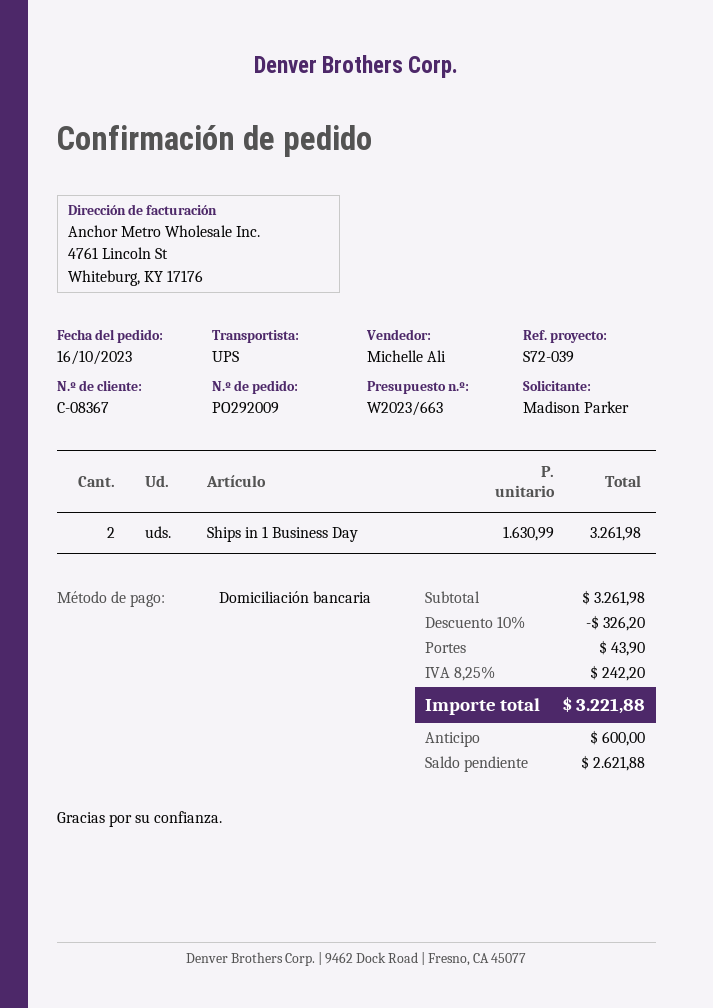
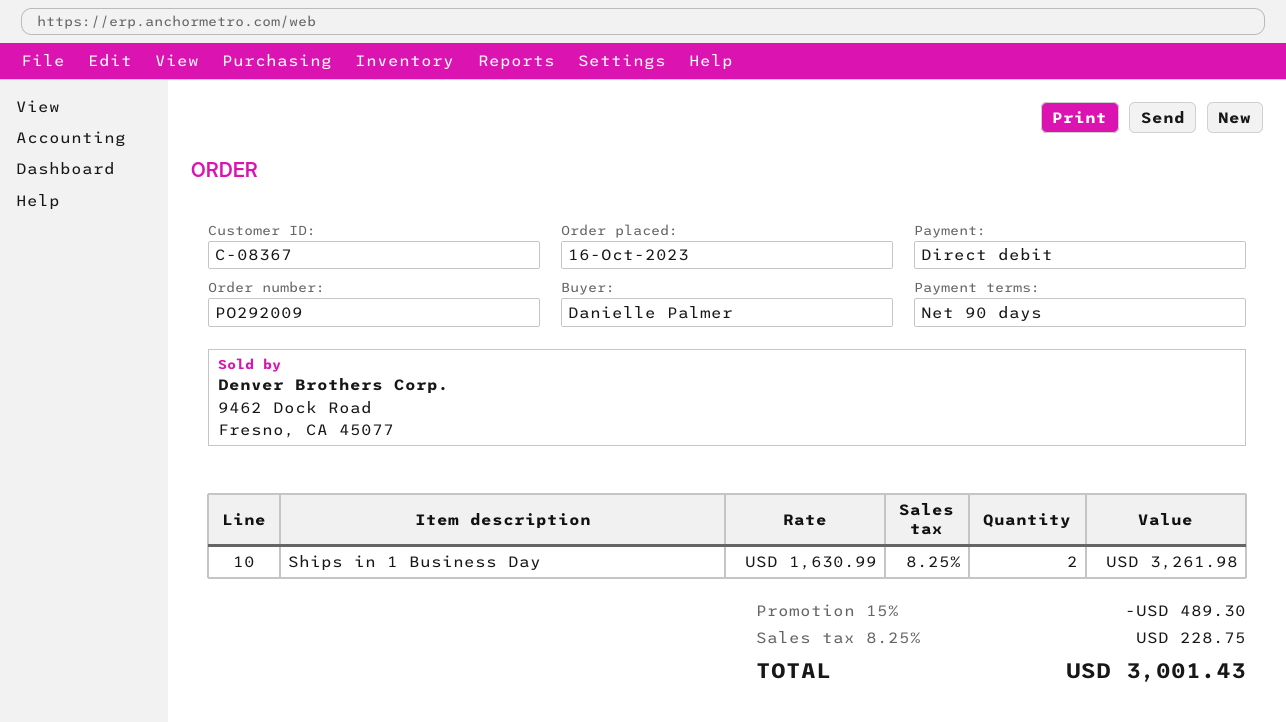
ordered by: Madison Parker -> Danielle Palmer
discount: 10% = 326.20 -> 15% = 489.30
shipping: 43.90 -> none
tax: 8.25% = 242.20 -> 8.25% = 228.75
total: 3221.88 -> 3001.43

